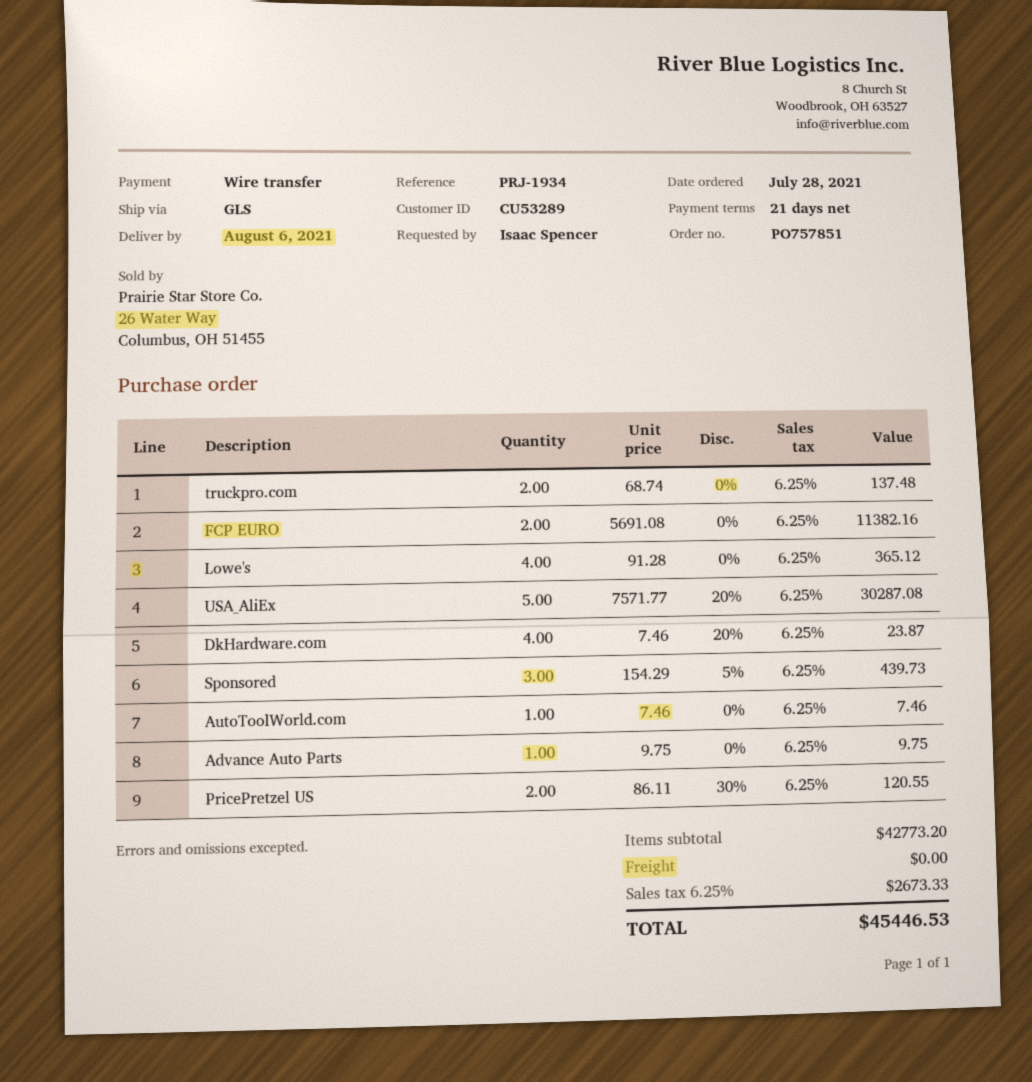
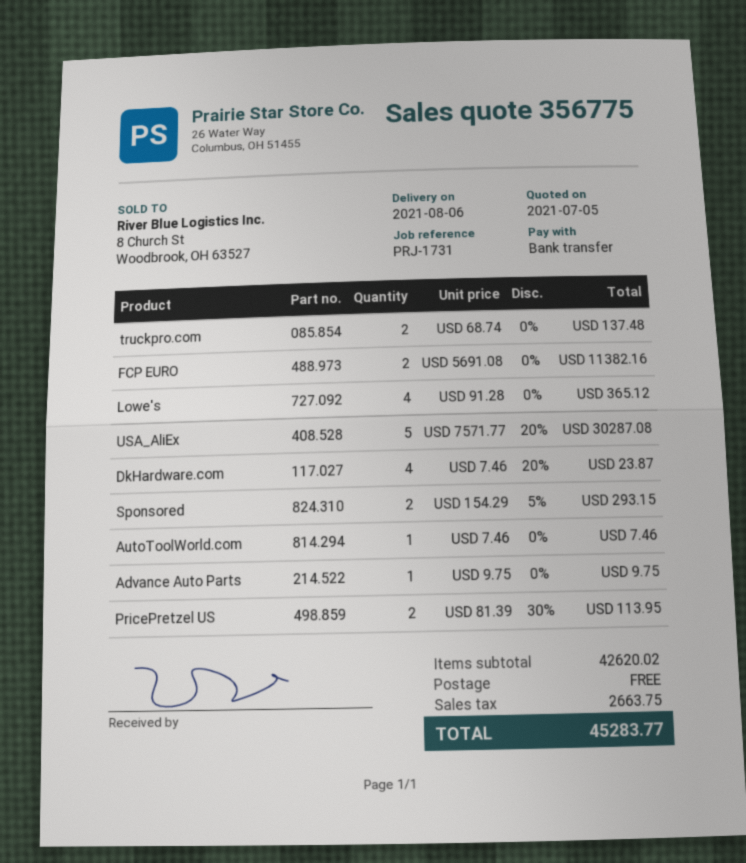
reference: PRJ-1934 -> PRJ-1731
Sponsored: 3 x 154.29 - 5% = 439.73 -> 2 x 154.29 - 5% = 293.15
PricePretzel US: 2 x 86.11 - 30% = 120.55 -> 2 x 81.39 - 30% = 113.95
subtotal: 42773.20 -> 42620.02
tax: 2673.33 -> 2663.75
total: 45446.53 -> 45283.77

